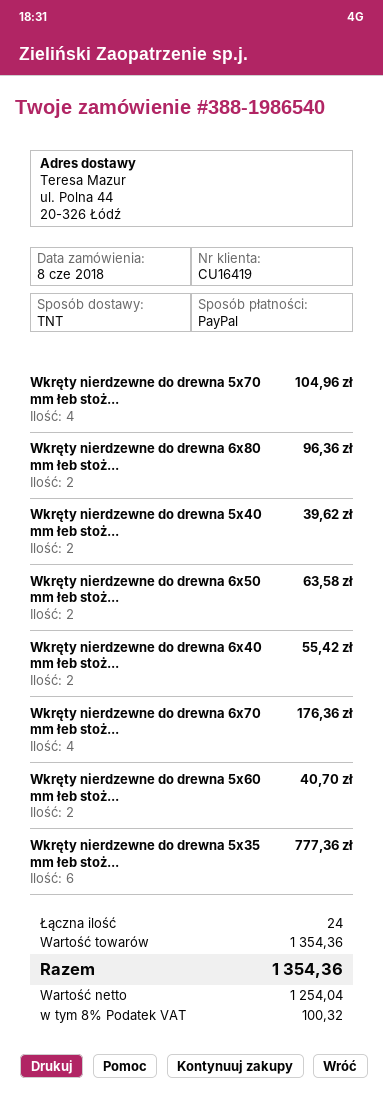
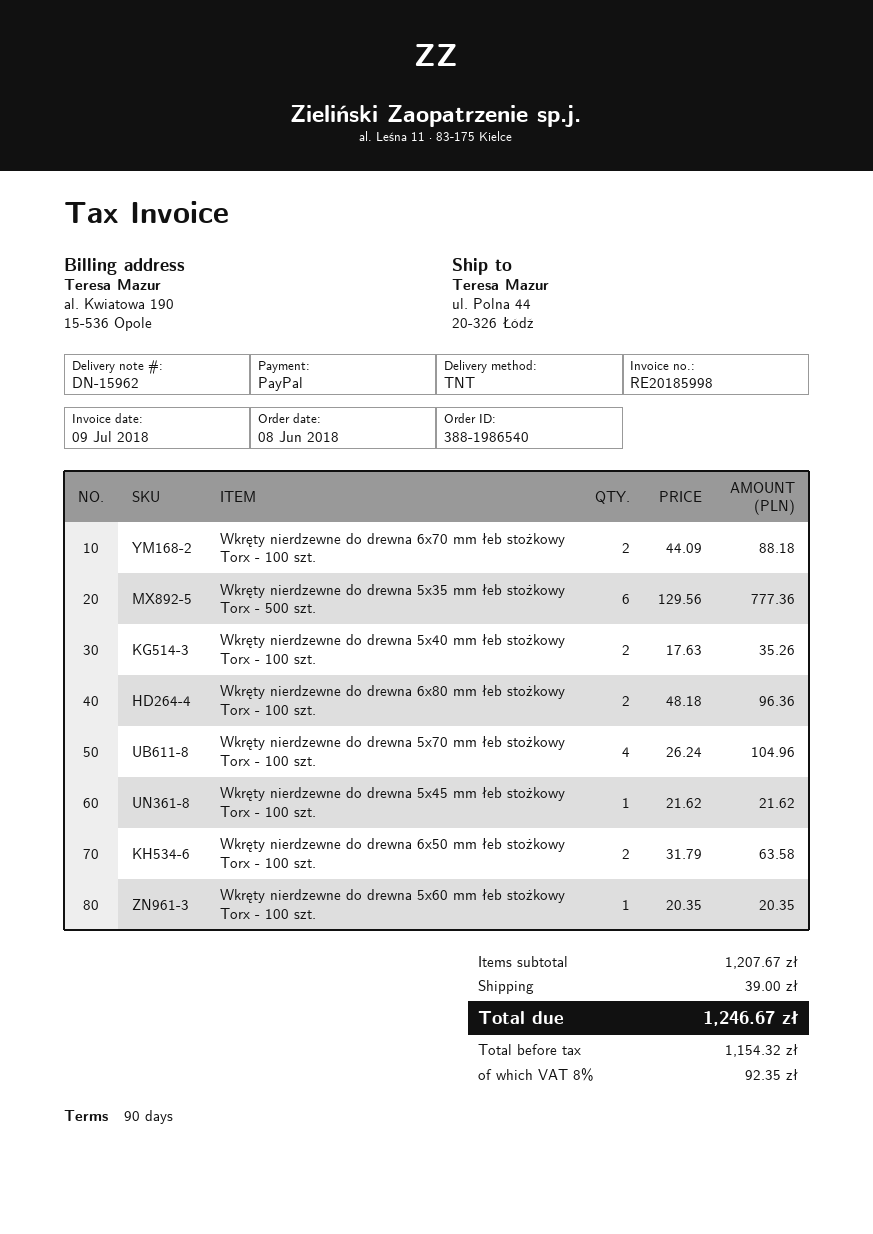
Wkręty nierdzewne do drewna 5x40 mm łeb stoż...: 2 for 39.62 -> 2 for 35.26
Wkręty nierdzewne do drewna 6x40 mm łeb stoż...: 2 for 55.42 -> none
Wkręty nierdzewne do drewna 6x70 mm łeb stoż...: 4 for 176.36 -> 2 for 88.18
Wkręty nierdzewne do drewna 5x60 mm łeb stoż...: 2 for 40.70 -> 1 for 20.35
Wkręty nierdzewne do drewna 5x45 mm łeb stożkowy Torx - 100 szt.: none -> 1 for 21.62
subtotal: 1354.36 -> 1207.67
shipping: none -> 39.00
net: 1254.04 -> 1154.32
tax: 8% = 100.32 -> 8% = 92.35
total: 1354.36 -> 1246.67

